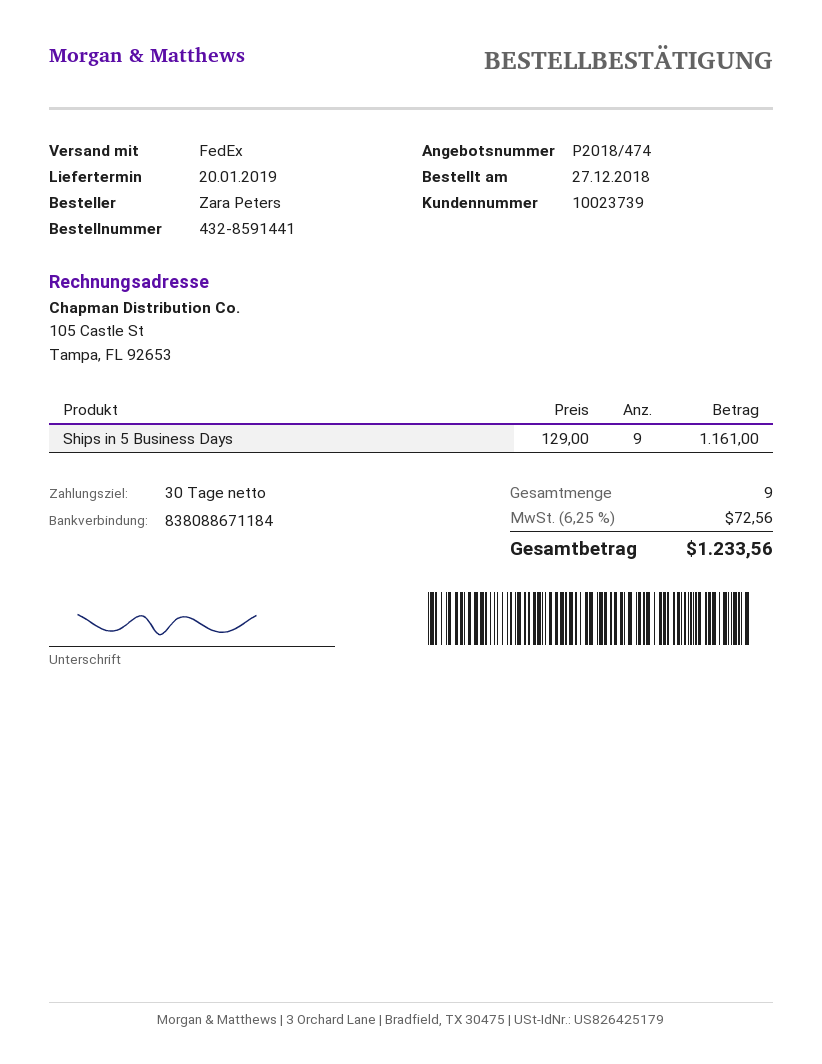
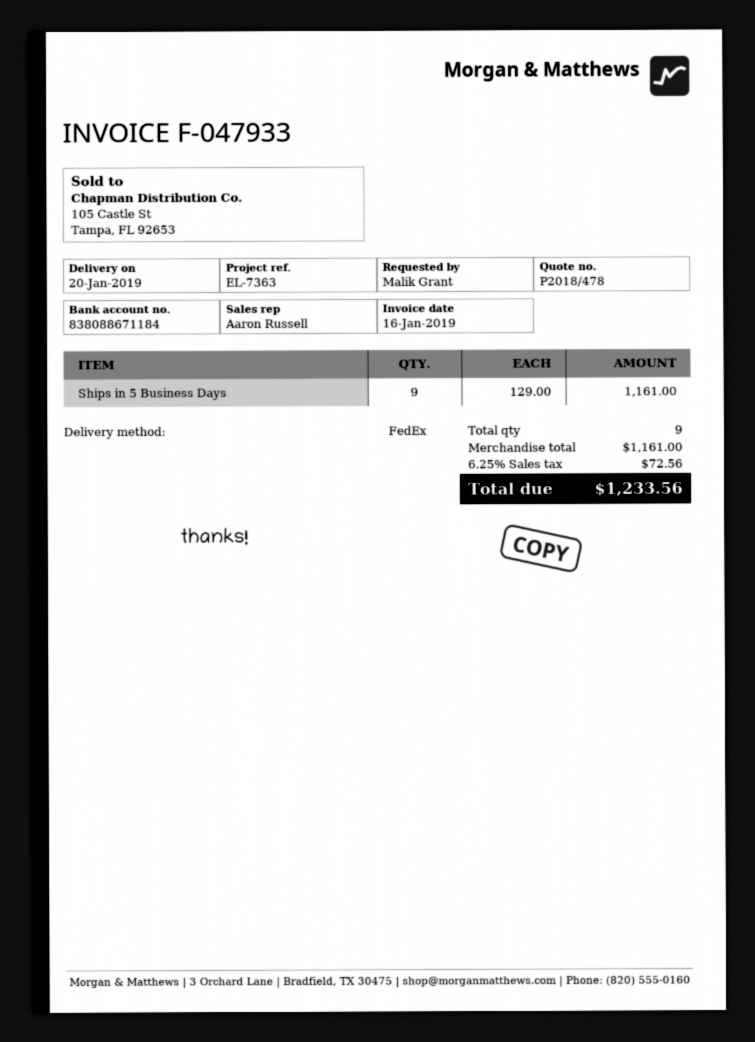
quote number: P2018/474 -> P2018/478
ordered by: Zara Peters -> Malik Grant

